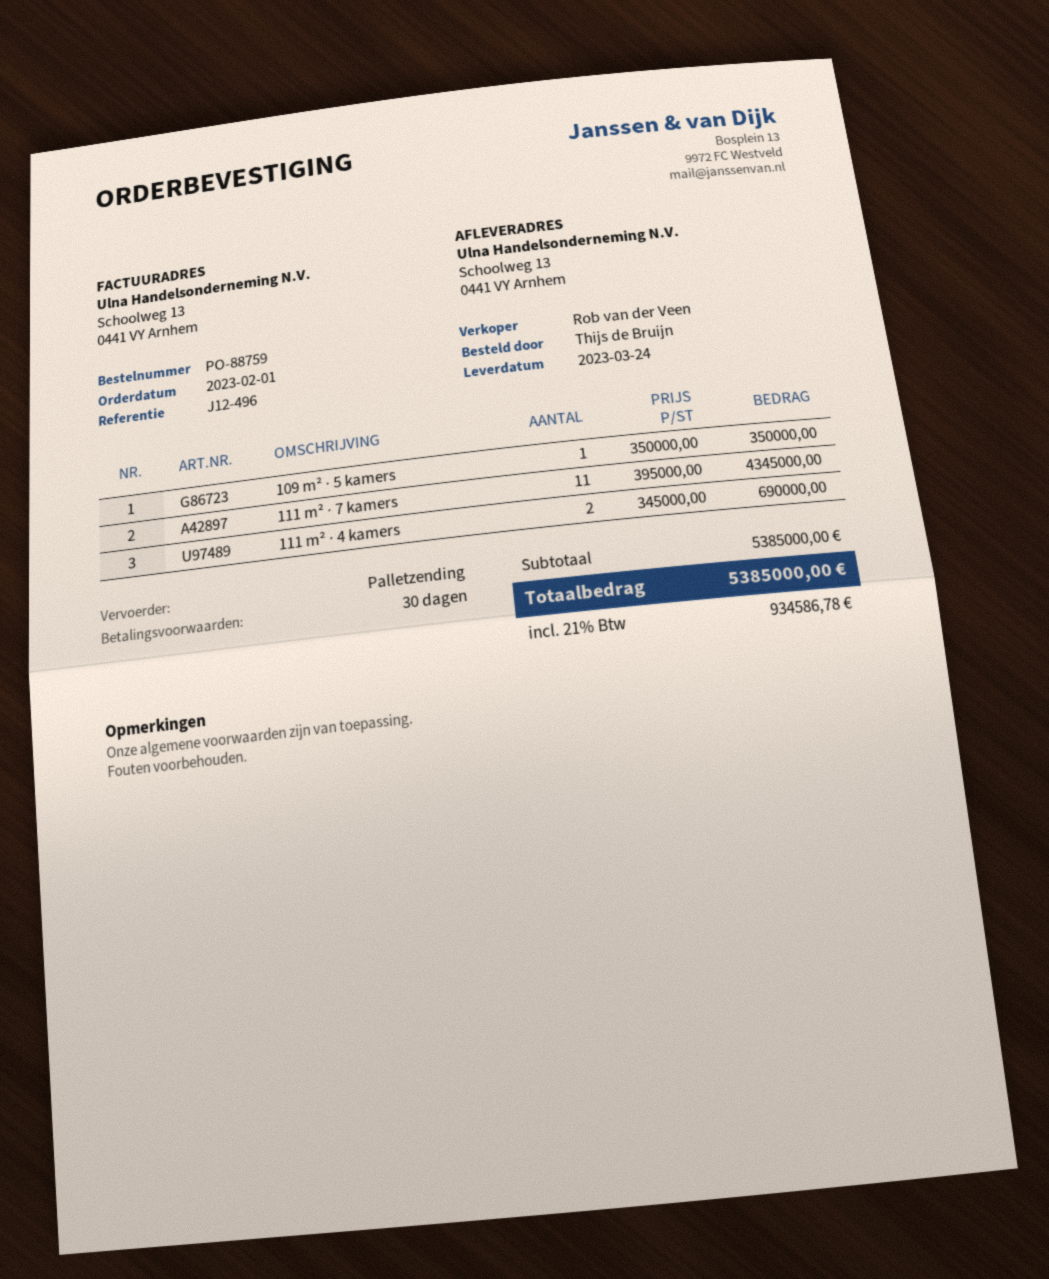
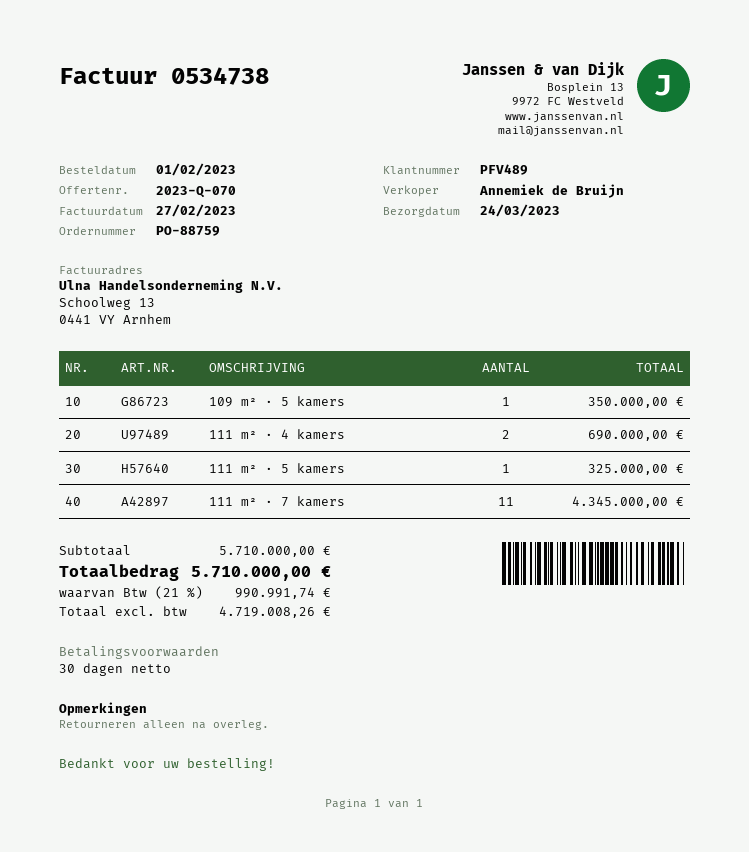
sales rep: Rob van der Veen -> Annemiek de Bruijn
111 m² · 5 kamers: none -> 1 for 325000.00
subtotal: 5385000.00 -> 5710000.00
tax: 21% = 934586.78 -> 21% = 990991.74
total: 5385000.00 -> 5710000.00

